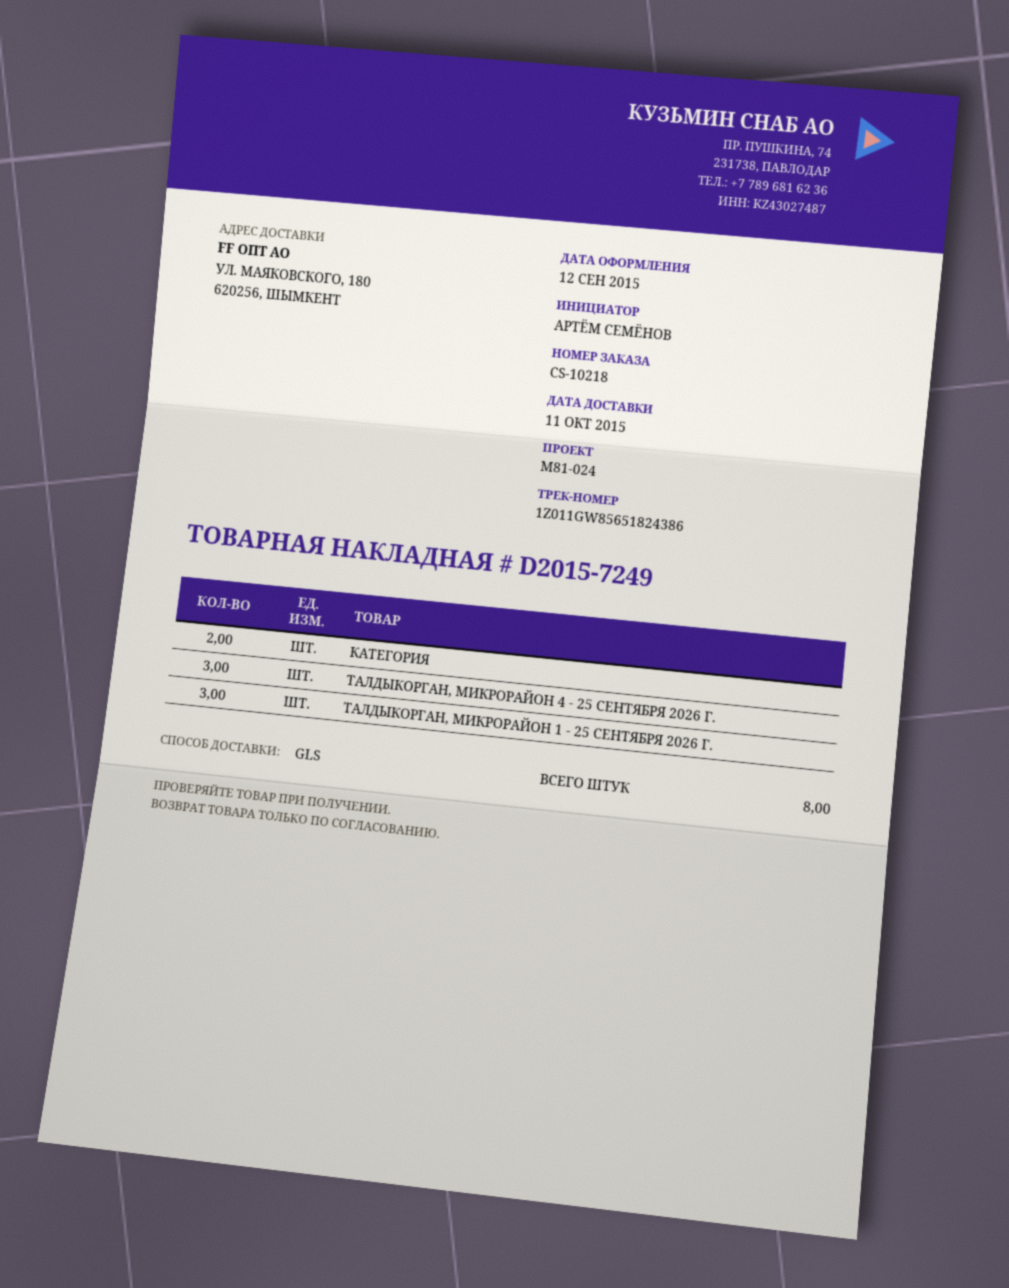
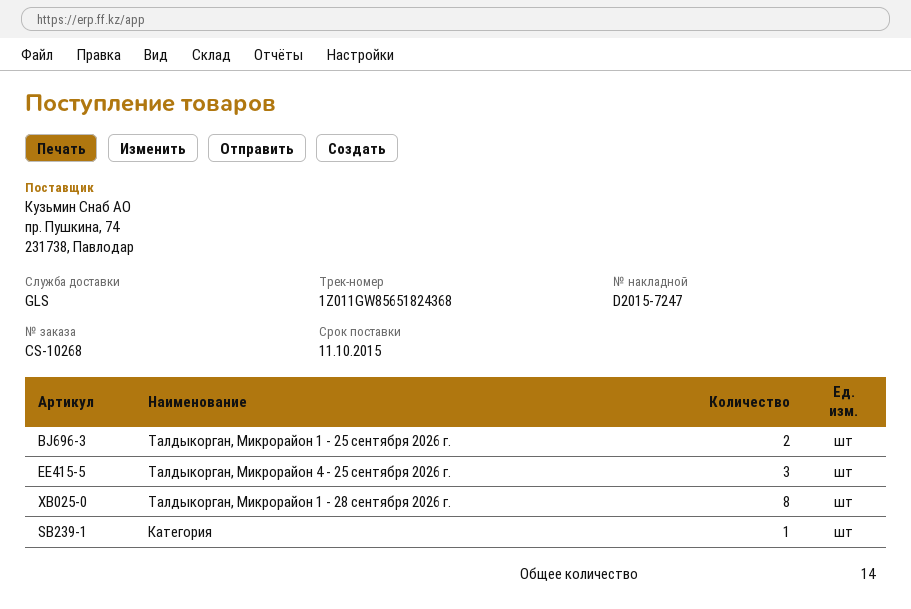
order number: CS-10218 -> CS-10268
delivery note number: D2015-7249 -> D2015-7247
tracking number: 1Z011GW85651824386 -> 1Z011GW85651824368
КАТЕГОРИЯ: 2 -> 1
ТАЛДЫКОРГАН, МИКРОРАЙОН 1 - 25 СЕНТЯБРЯ 2026 Г.: 3 -> 2
Талдыкорган, Микрорайон 1 - 28 сентября 2026 г.: none -> 8
total quantity: 8 -> 14

